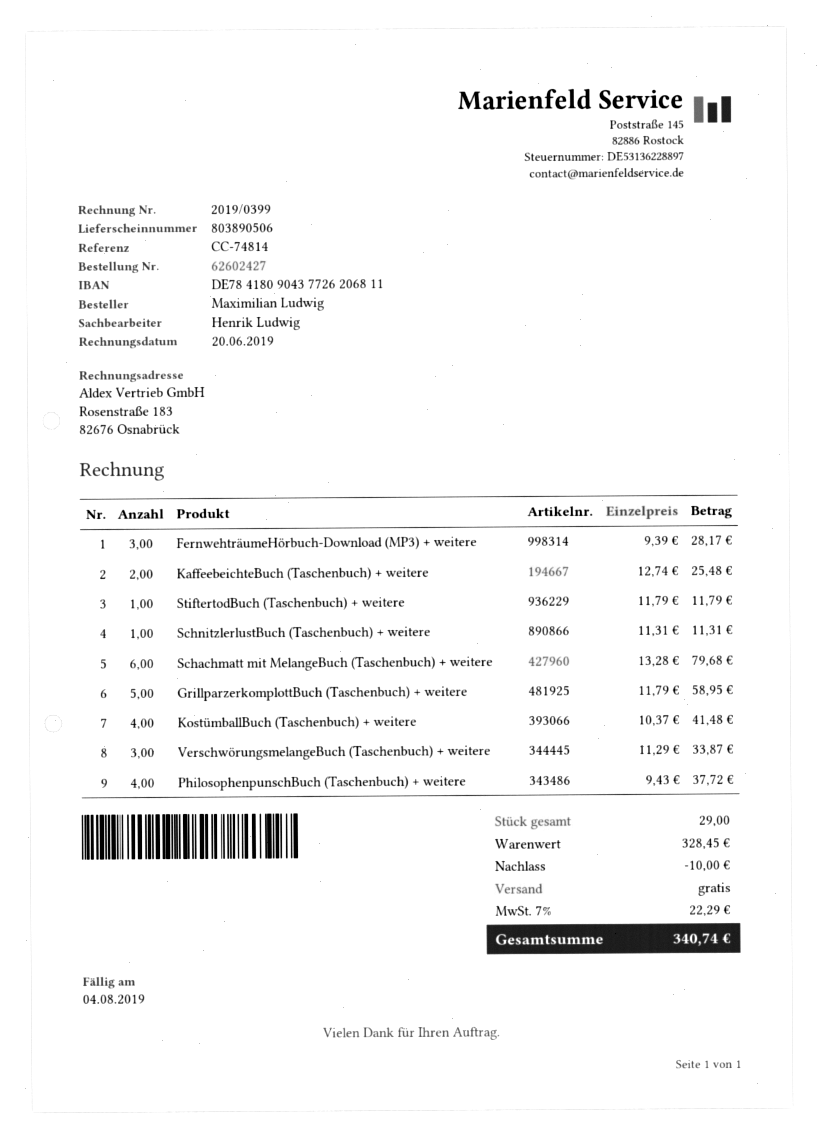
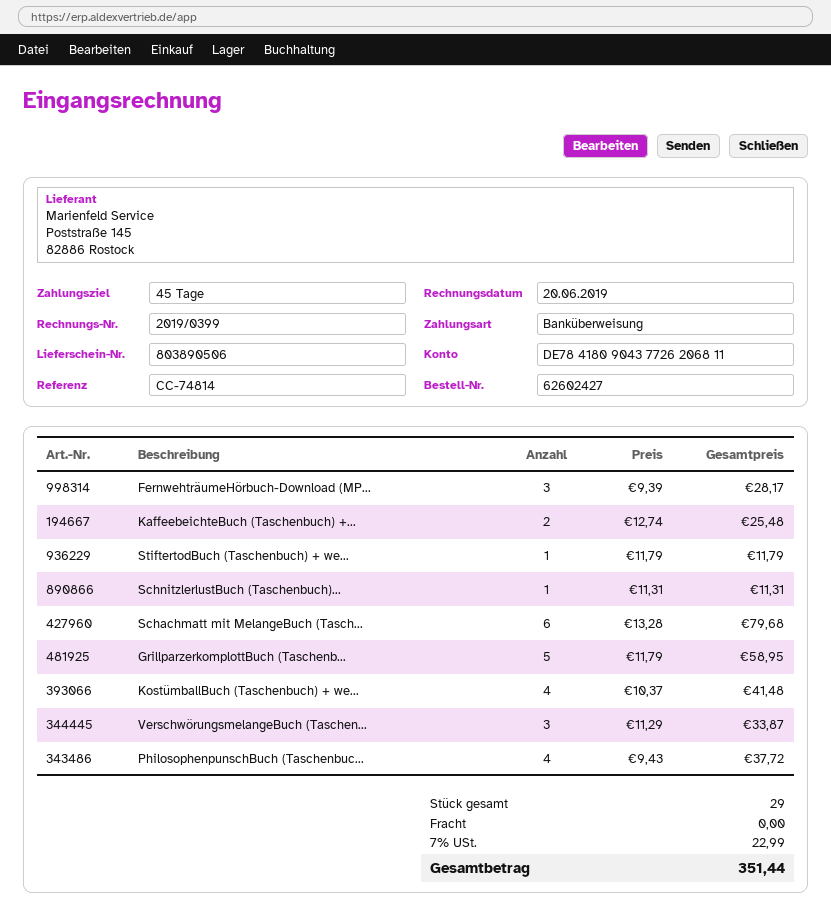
discount: 10.00 -> none
tax: 7% = 22.29 -> 7% = 22.99
total: 340.74 -> 351.44

